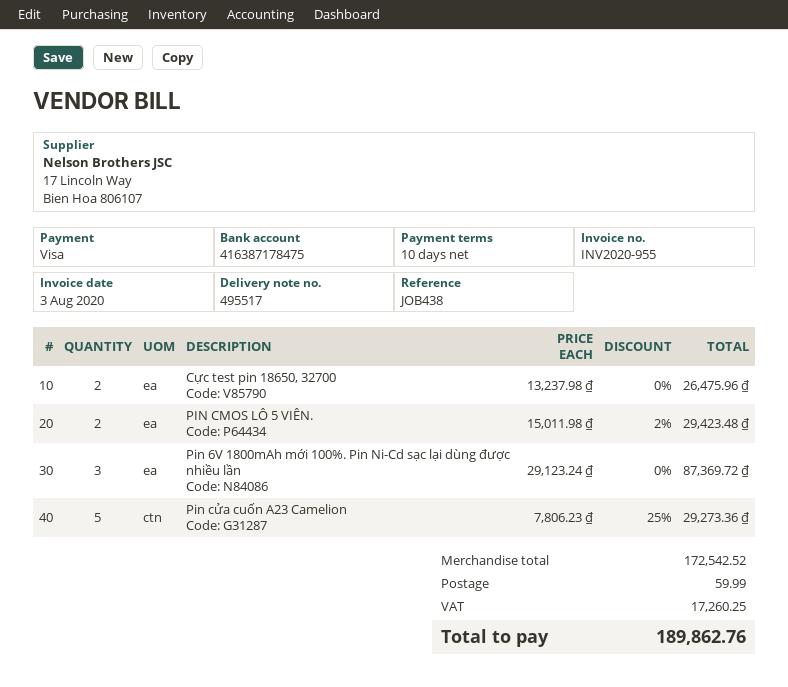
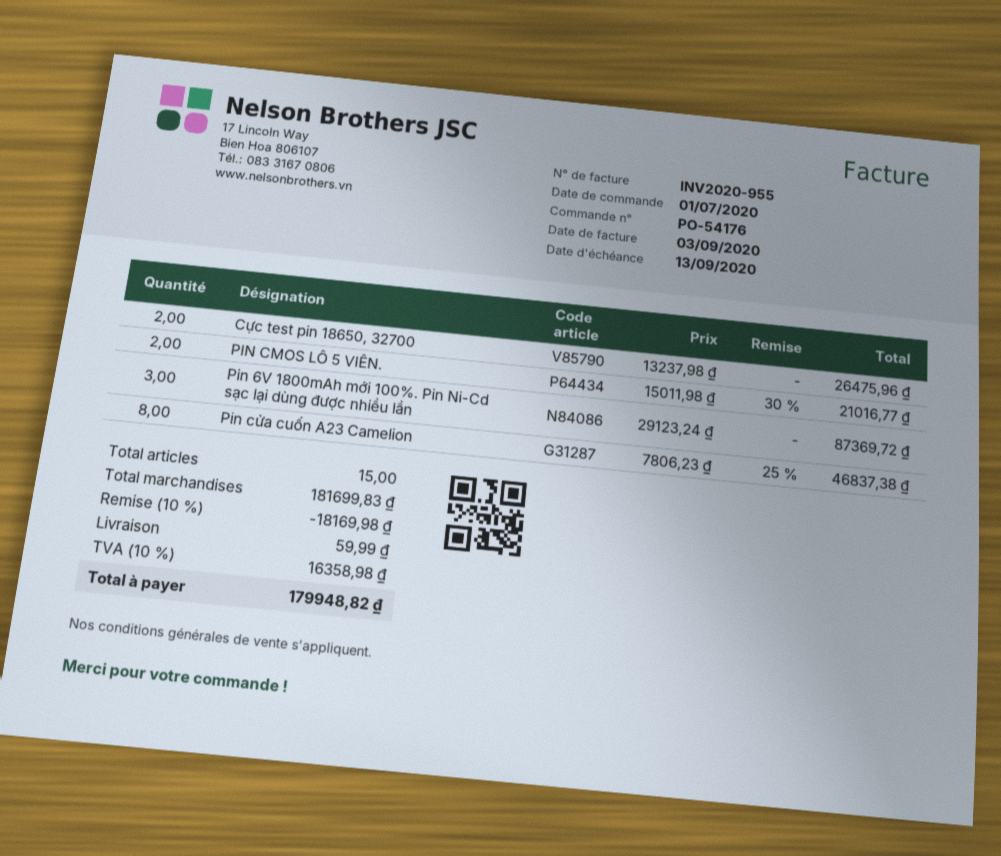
invoice date: 2020-08-03 -> 2020-09-03
PIN CMOS LÔ 5 VIÊN.: 2 x 15011.98 - 2% = 29423.48 -> 2 x 15011.98 - 30% = 21016.77
Pin cửa cuốn A23 Camelion: 5 x 7806.23 - 25% = 29273.36 -> 8 x 7806.23 - 25% = 46837.38
subtotal: 172542.52 -> 181699.83
discount: none -> 10% = 18169.98
tax: 17260.25 -> 16358.98
total: 189862.76 -> 179948.82

